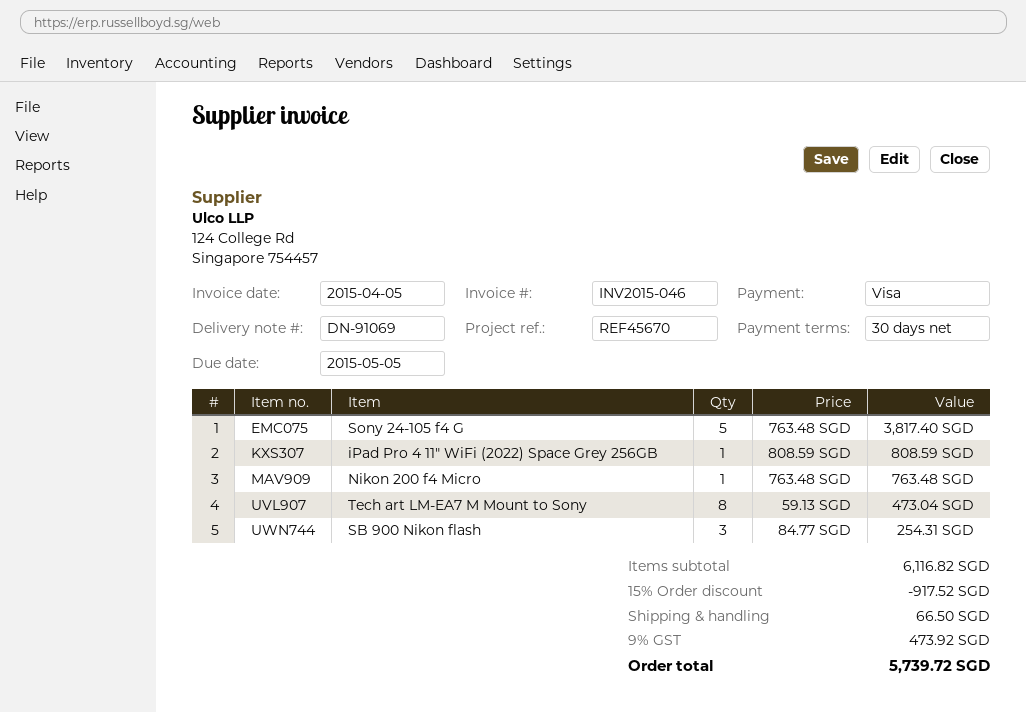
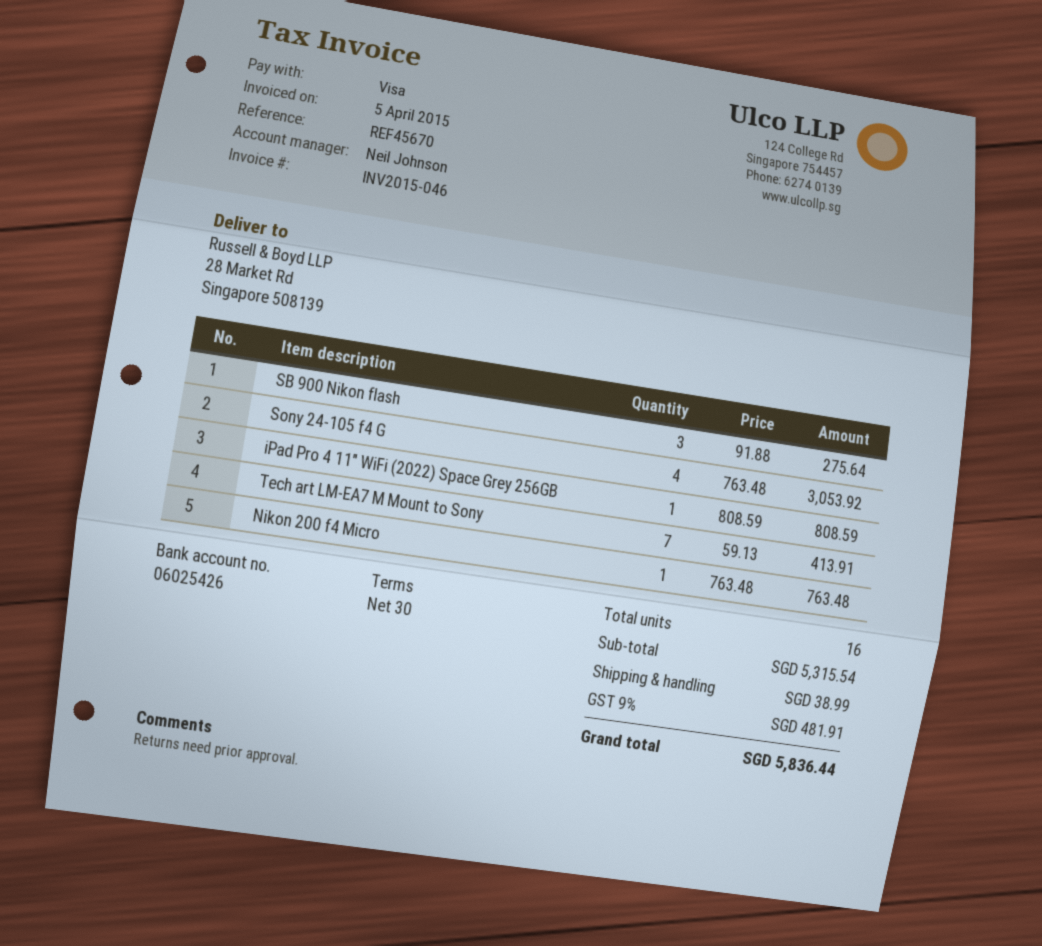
Sony 24-105 f4 G: 5 x 763.48 = 3817.40 -> 4 x 763.48 = 3053.92
Tech art LM-EA7 M Mount to Sony: 8 x 59.13 = 473.04 -> 7 x 59.13 = 413.91
SB 900 Nikon flash: 3 x 84.77 = 254.31 -> 3 x 91.88 = 275.64
subtotal: 6116.82 -> 5315.54
discount: 15% = 917.52 -> none
shipping: 66.50 -> 38.99
tax: 9% = 473.92 -> 9% = 481.91
total: 5739.72 -> 5836.44

